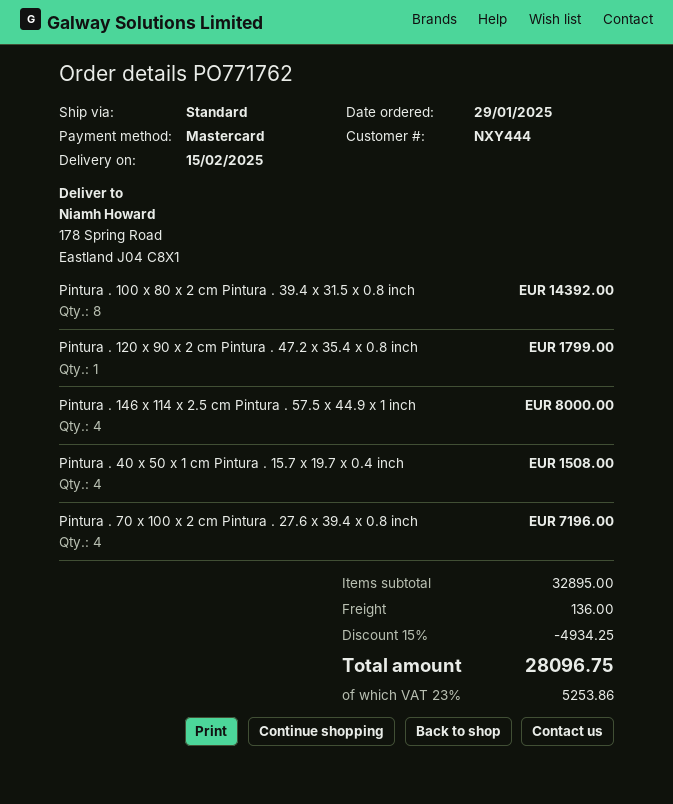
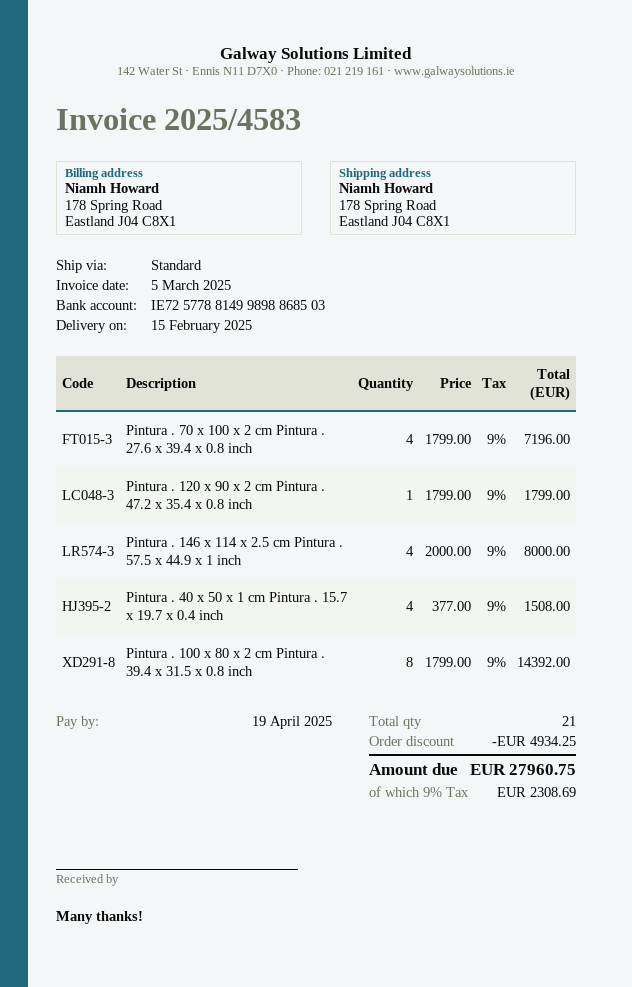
shipping: 136.00 -> none
tax: 23% = 5253.86 -> 9% = 2308.69
total: 28096.75 -> 27960.75

